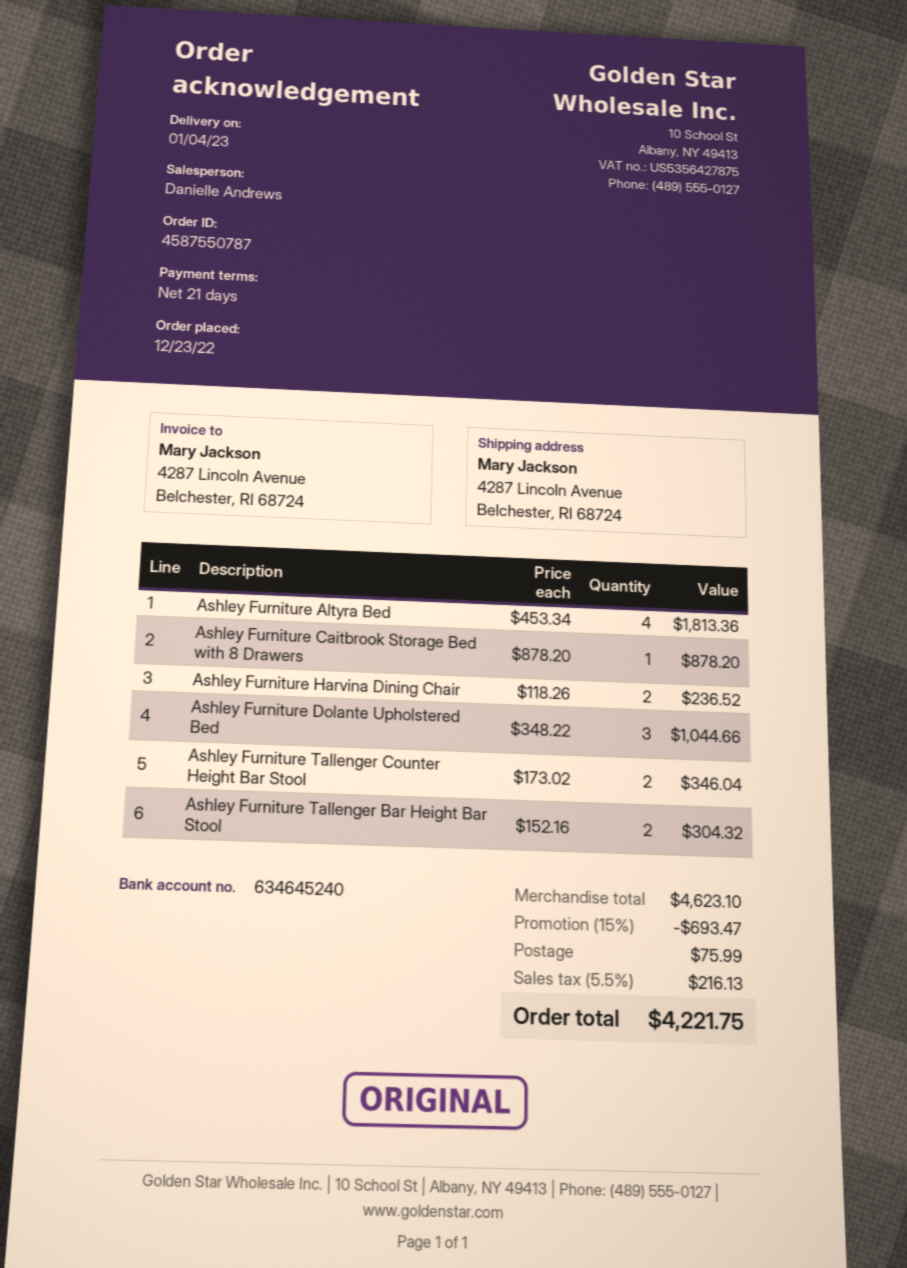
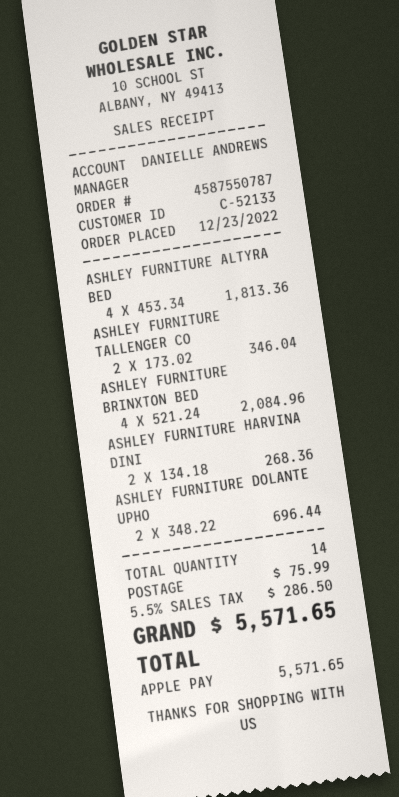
Ashley Furniture Caitbrook Storage Bed with 8 Drawers: 1 x 878.20 = 878.20 -> none
Ashley Furniture Harvina Dining Chair: 2 x 118.26 = 236.52 -> 2 x 134.18 = 268.36
Ashley Furniture Dolante Upholstered Bed: 3 x 348.22 = 1044.66 -> 2 x 348.22 = 696.44
Ashley Furniture Tallenger Bar Height Bar Stool: 2 x 152.16 = 304.32 -> none
ASHLEY FURNITURE BRINXTON BED: none -> 4 x 521.24 = 2084.96
discount: 15% = 693.47 -> none
tax: 5.5% = 216.13 -> 5.5% = 286.50
total: 4221.75 -> 5571.65

